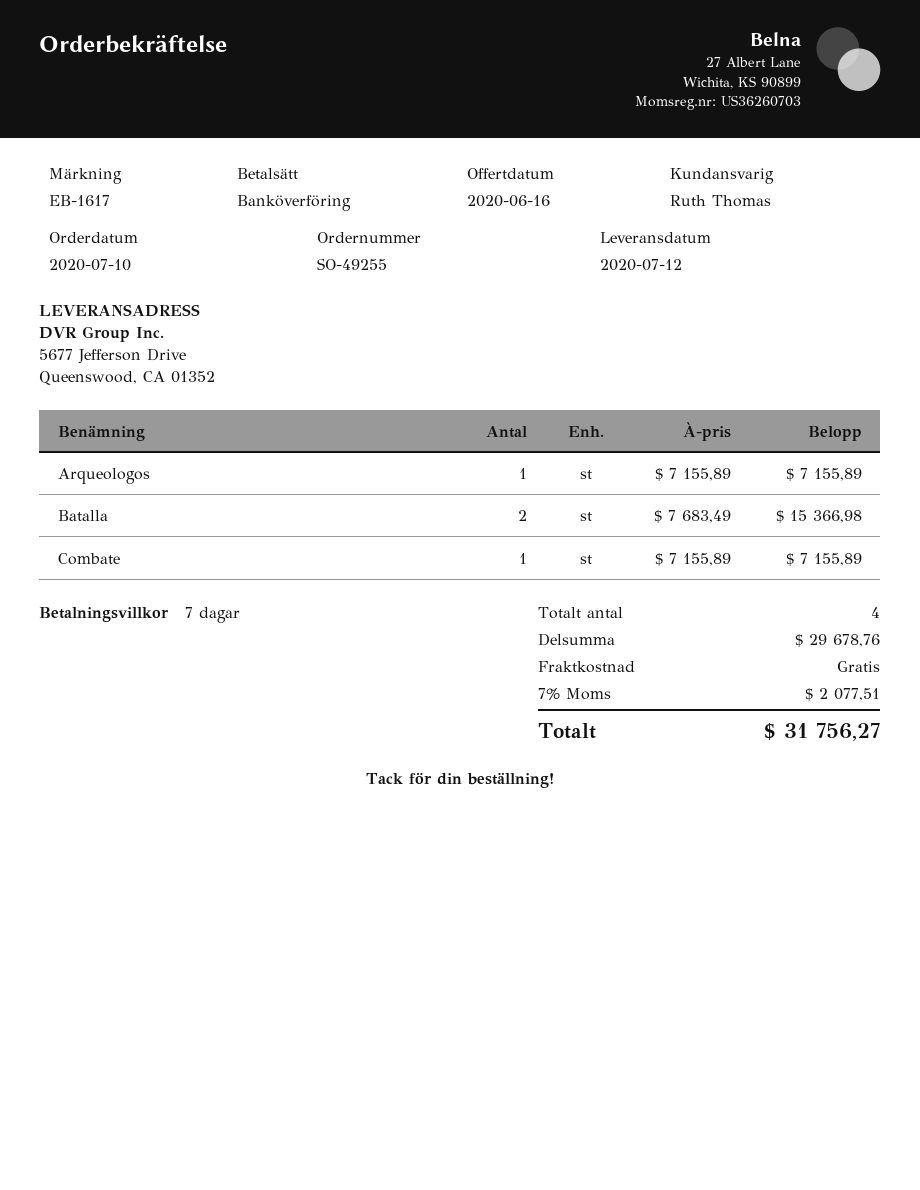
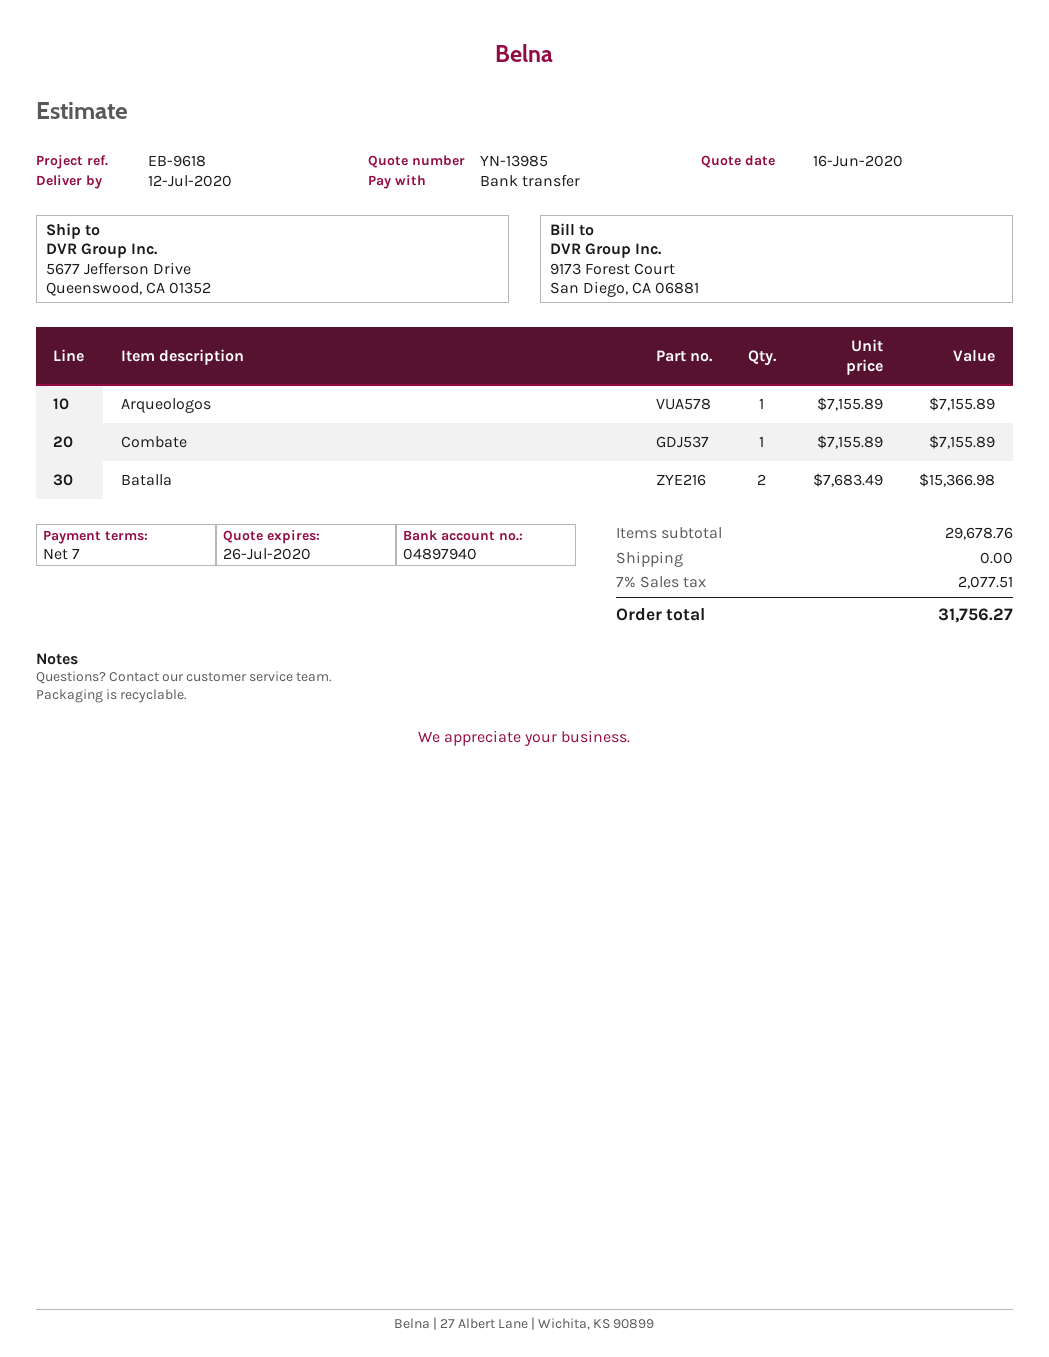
reference: EB-1617 -> EB-9618

